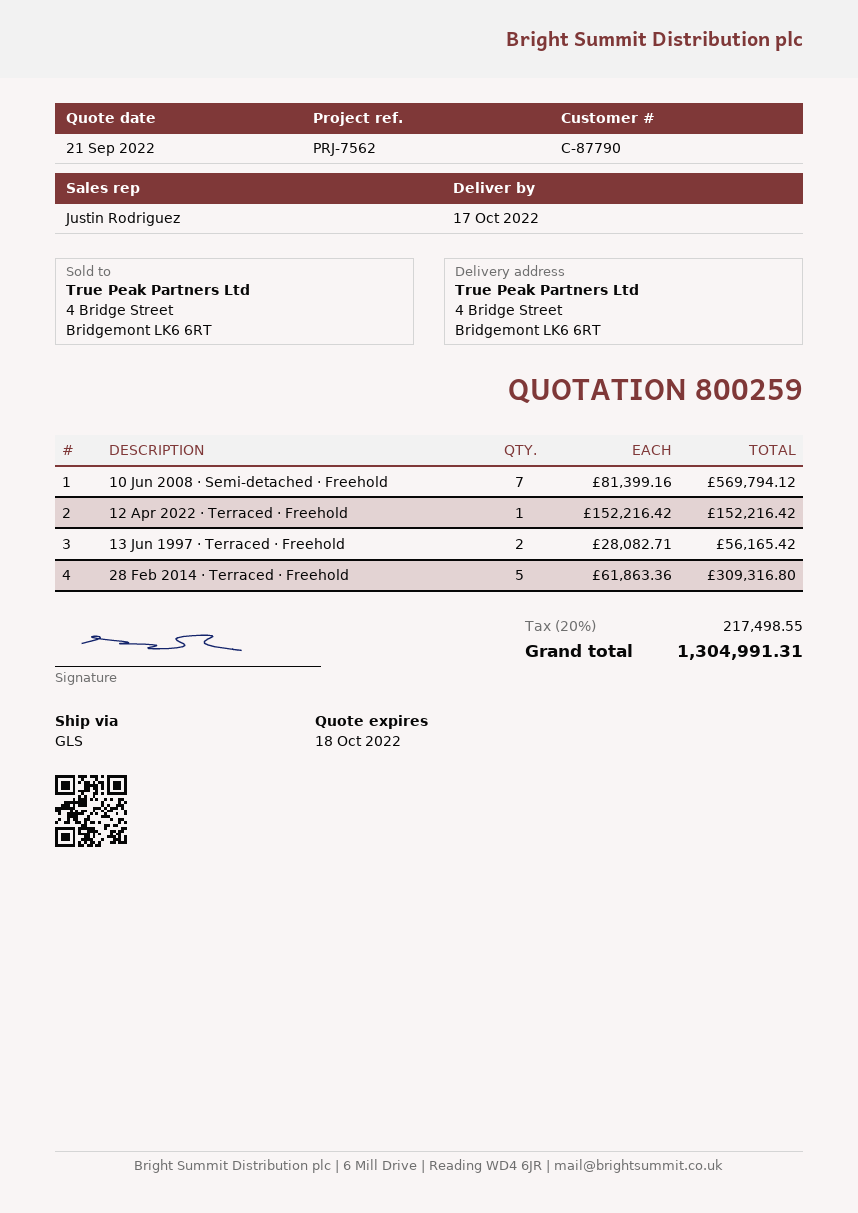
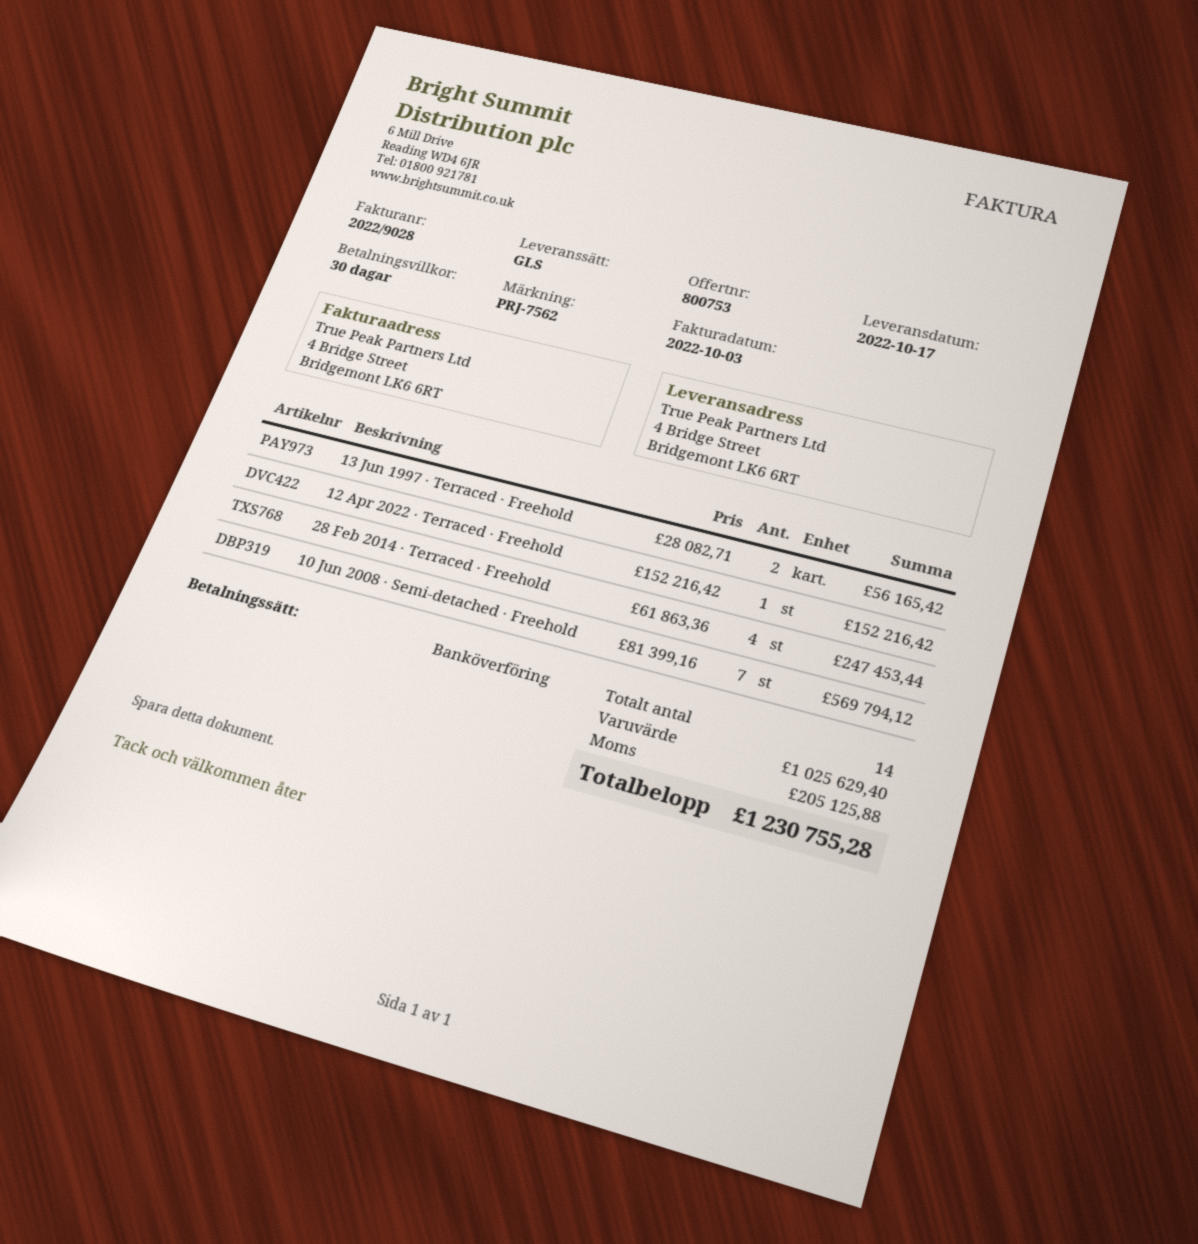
quote number: 800259 -> 800753
28 Feb 2014 · Terraced · Freehold: 5 x 61863.36 = 309316.80 -> 4 x 61863.36 = 247453.44
tax: 217498.55 -> 205125.88
total: 1304991.31 -> 1230755.28

